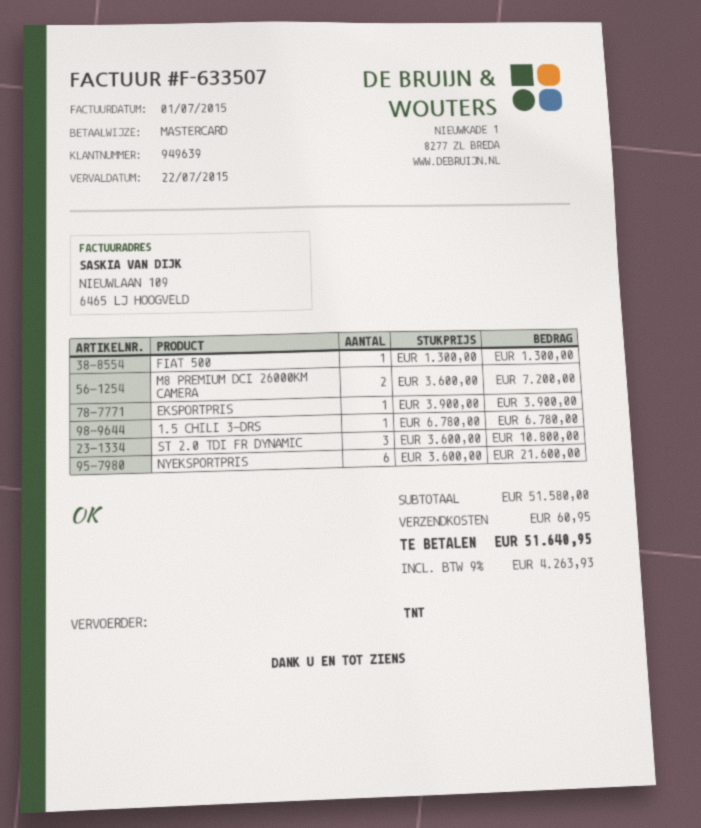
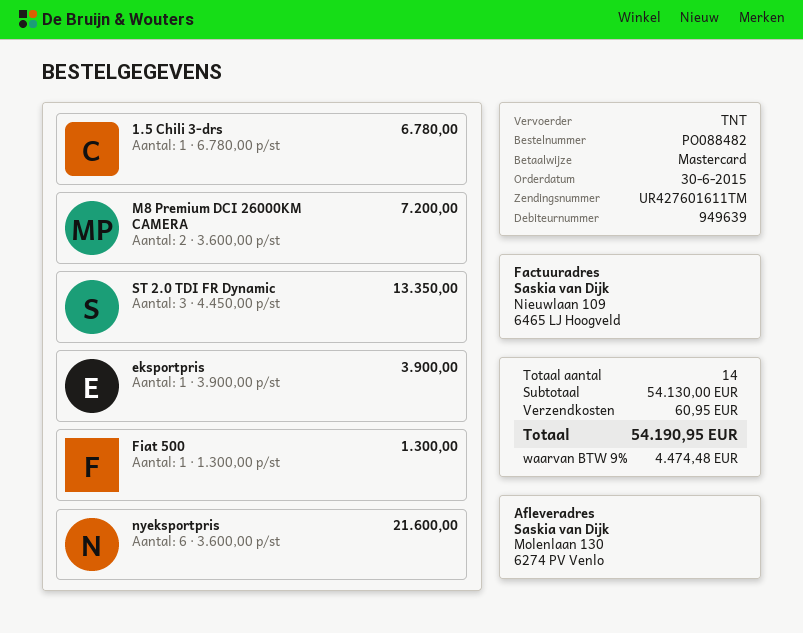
ST 2.0 TDI FR DYNAMIC: 3 x 3600.00 = 10800.00 -> 3 x 4450.00 = 13350.00
subtotal: 51580.00 -> 54130.00
tax: 9% = 4263.93 -> 9% = 4474.48
total: 51640.95 -> 54190.95

